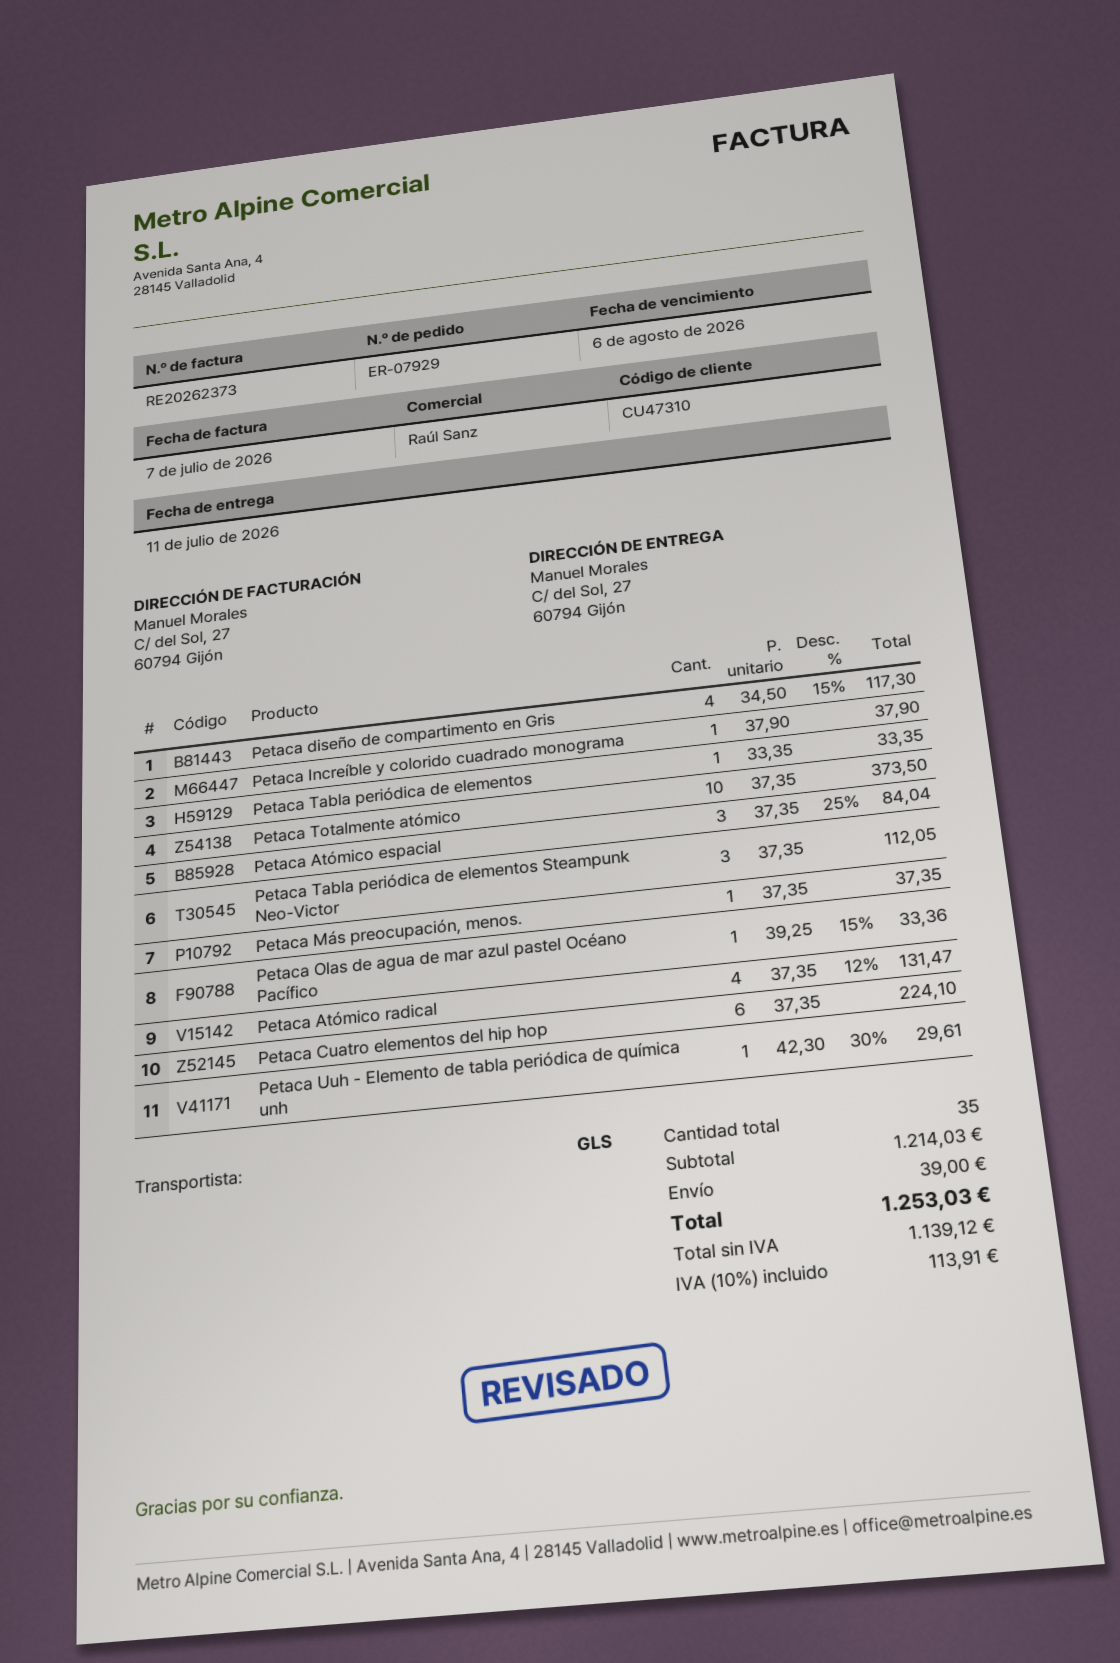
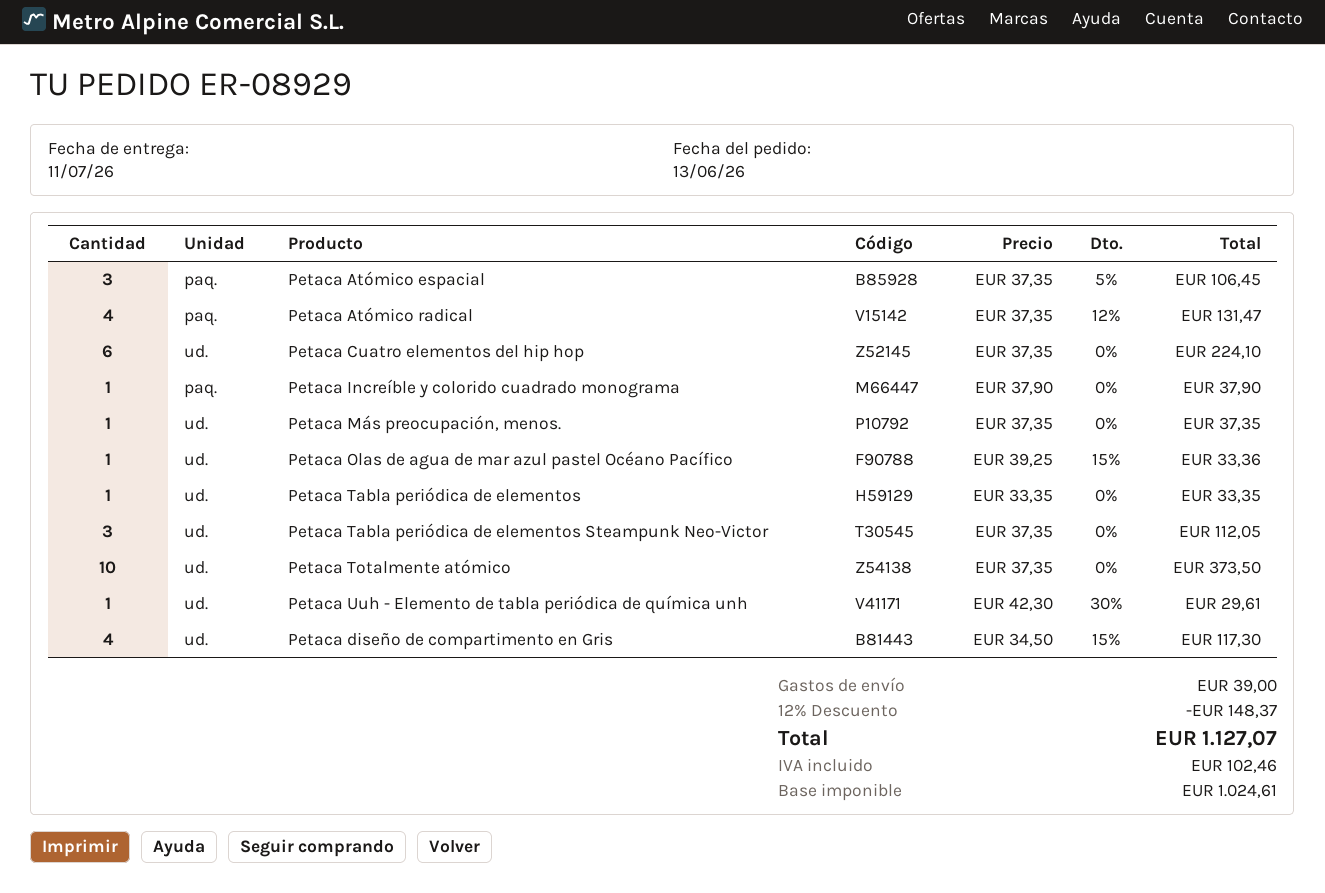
order number: ER-07929 -> ER-08929
Petaca Atómico espacial: 3 x 37.35 - 25% = 84.04 -> 3 x 37.35 - 5% = 106.45
discount: none -> 12% = 148.37
net: 1139.12 -> 1024.61
tax: 113.91 -> 102.46
total: 1253.03 -> 1127.07

